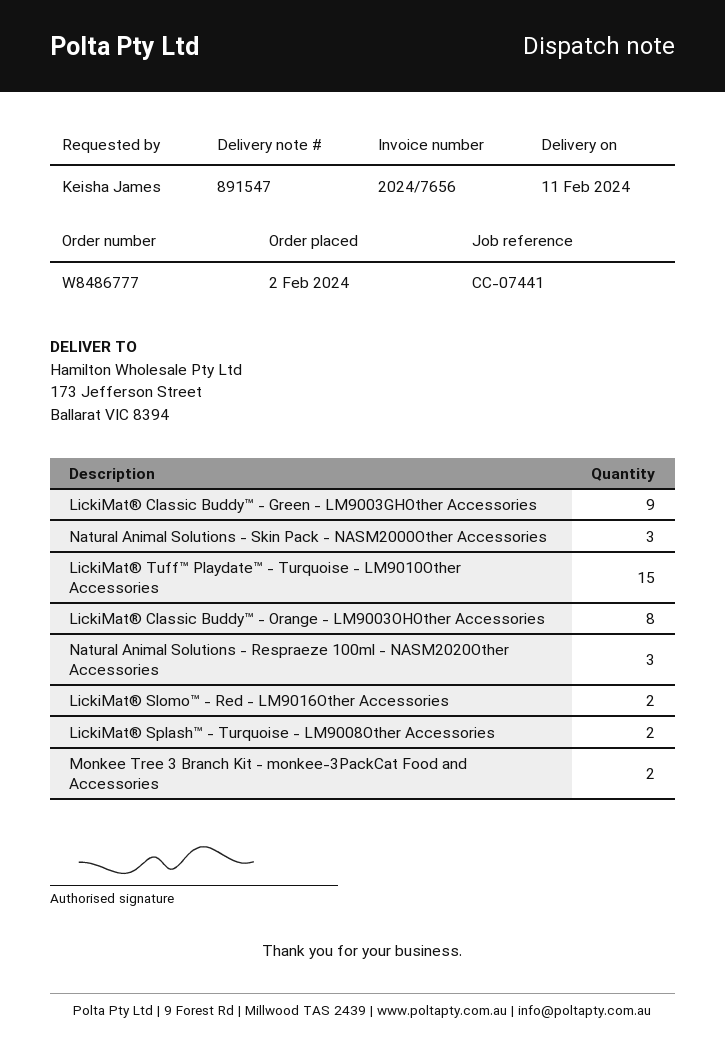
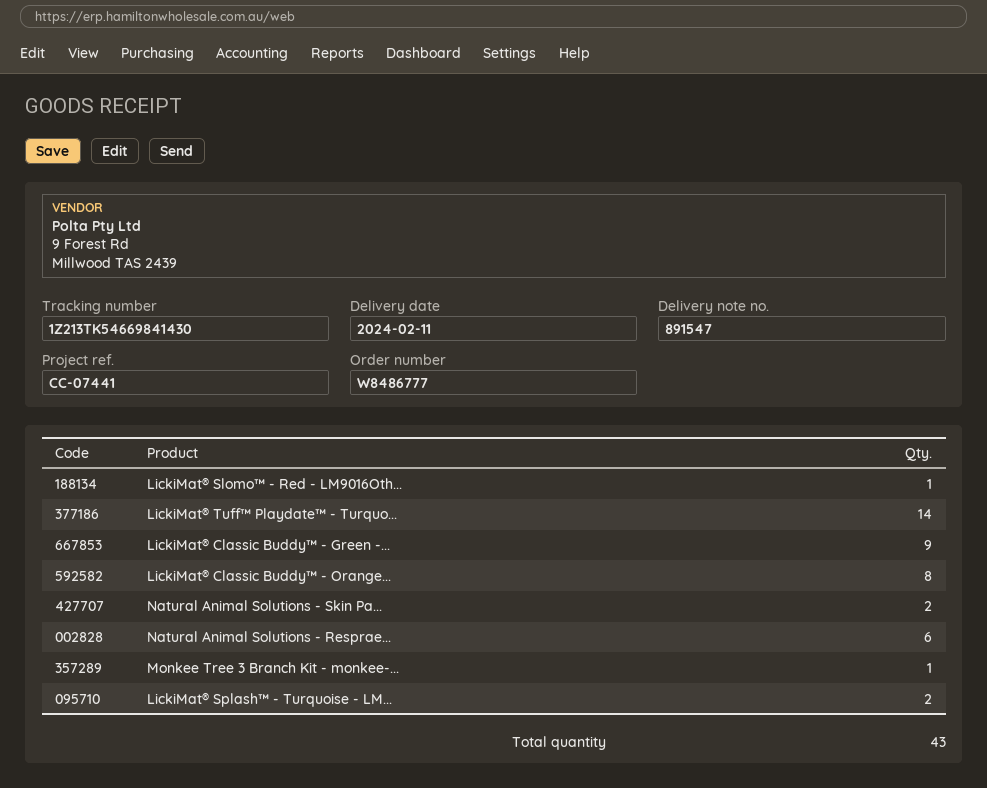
Natural Animal Solutions - Skin Pack - NASM2000Other Accessories: 3 -> 2
LickiMat® Tuff™ Playdate™ - Turquoise - LM9010Other Accessories: 15 -> 14
Natural Animal Solutions - Respraeze 100ml - NASM2020Other Accessories: 3 -> 6
LickiMat® Slomo™ - Red - LM9016Other Accessories: 2 -> 1
Monkee Tree 3 Branch Kit - monkee-3PackCat Food and Accessories: 2 -> 1

